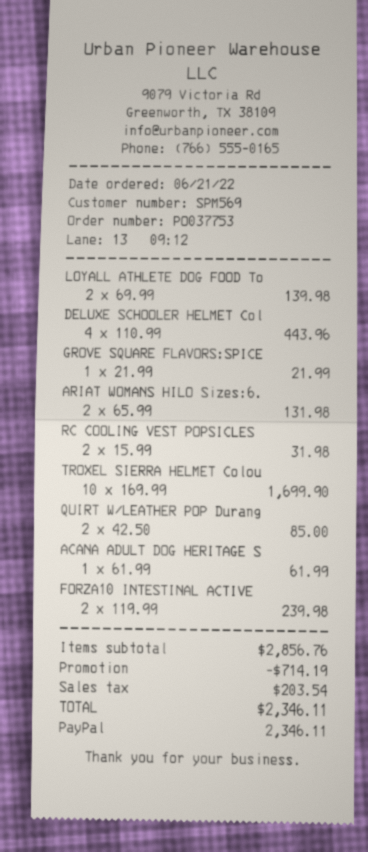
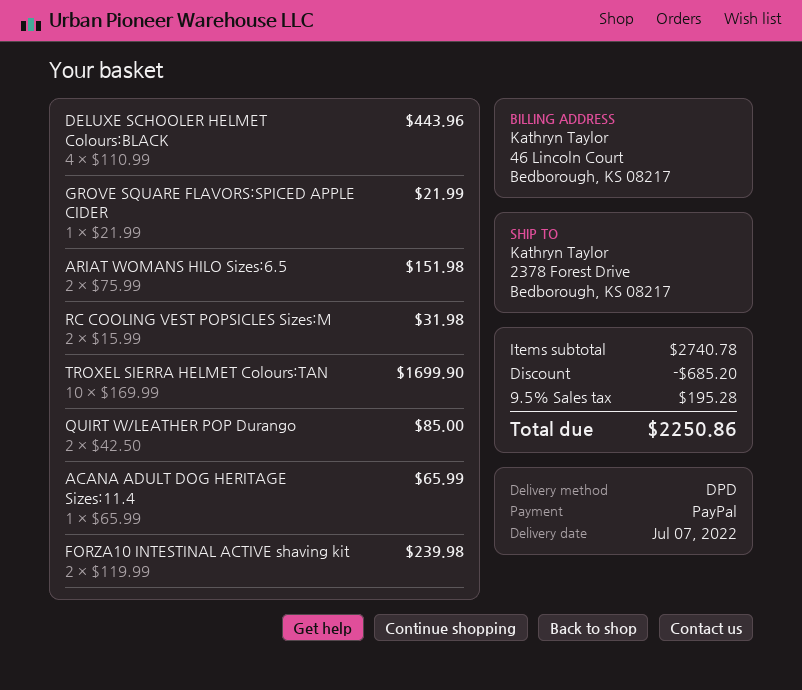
LOYALL ATHLETE DOG FOOD To: 2 x 69.99 = 139.98 -> none
ARIAT WOMANS HILO Sizes:6.: 2 x 65.99 = 131.98 -> 2 x 75.99 = 151.98
ACANA ADULT DOG HERITAGE S: 1 x 61.99 = 61.99 -> 1 x 65.99 = 65.99
subtotal: 2856.76 -> 2740.78
discount: 714.19 -> 685.20
tax: 203.54 -> 195.28
total: 2346.11 -> 2250.86

